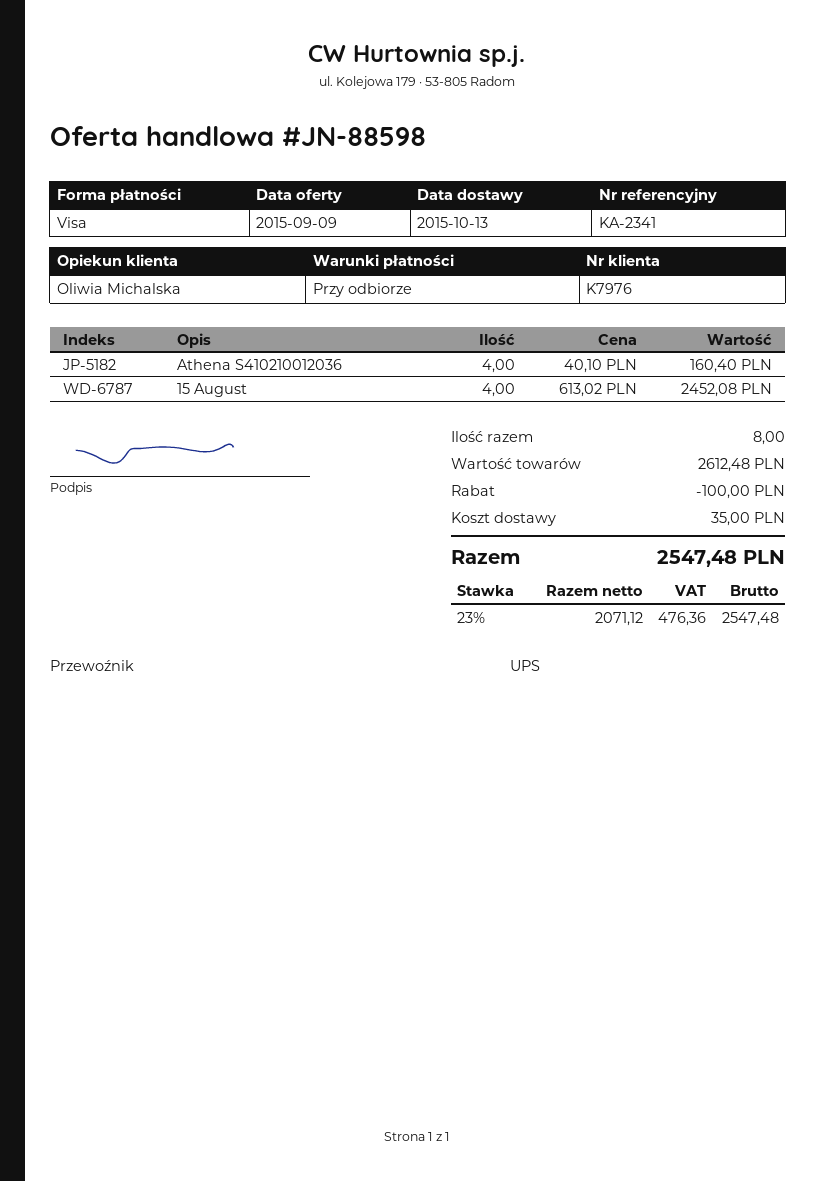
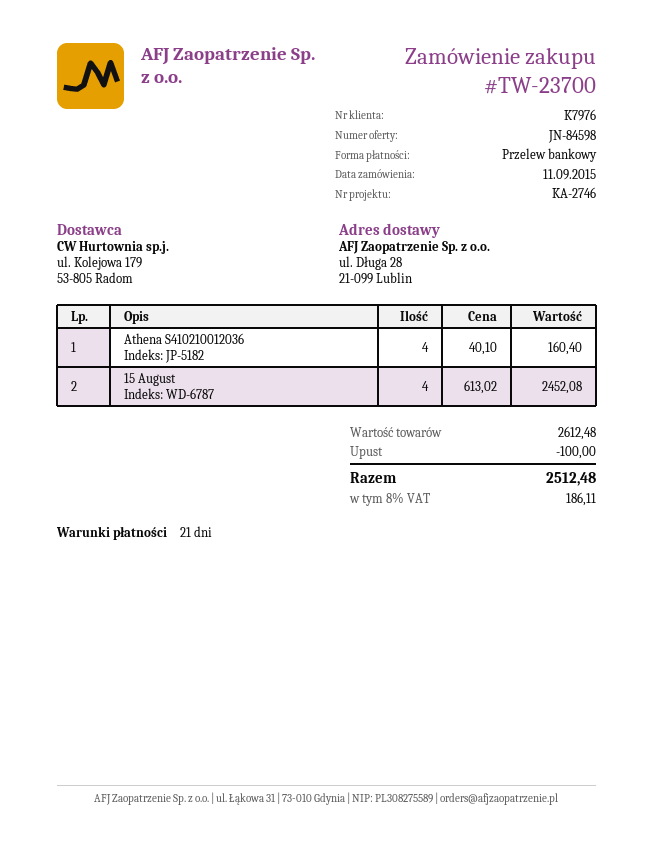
quote number: JN-88598 -> JN-84598
payment terms: on receipt -> 21 days
reference: KA-2341 -> KA-2746
payment method: Visa -> bank transfer
shipping: 35.00 -> none
tax: 23% = 476.36 -> 8% = 186.11
total: 2547.48 -> 2512.48

